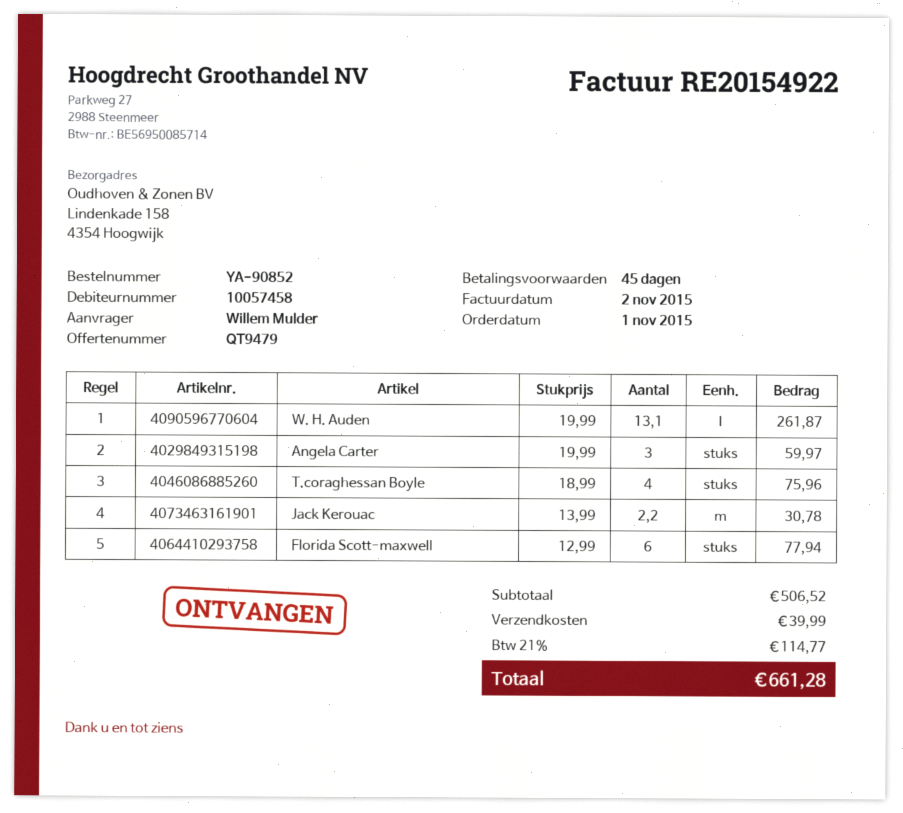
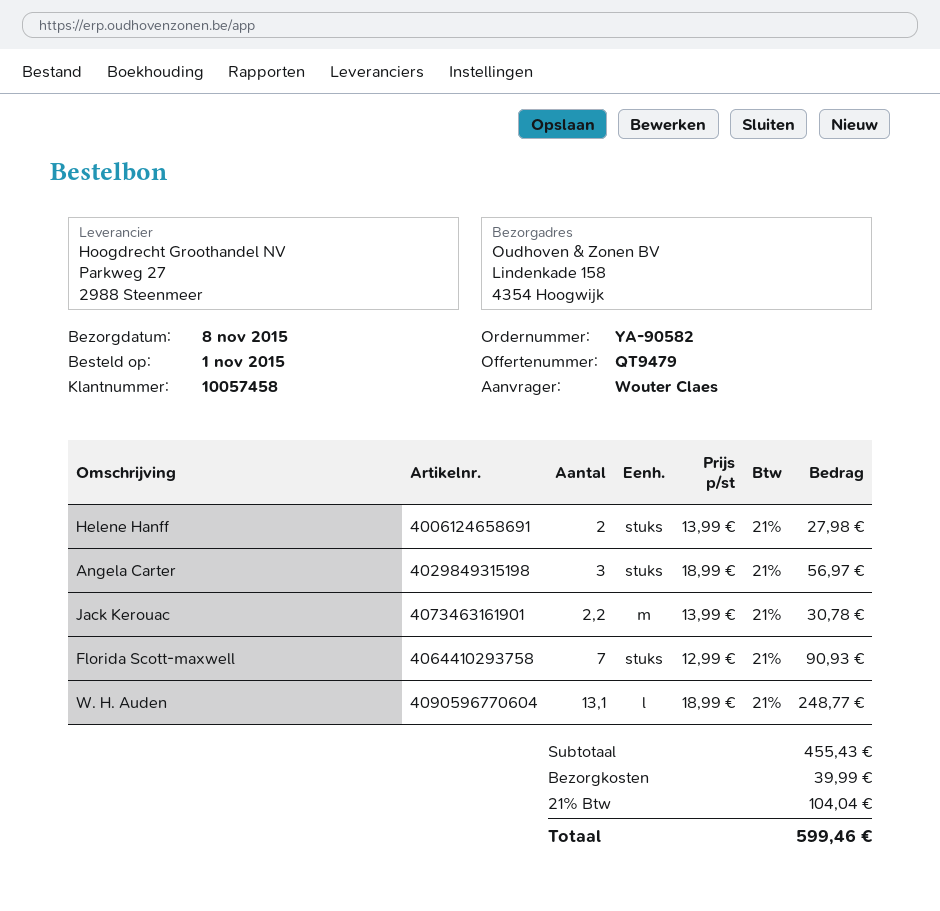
order number: YA-90852 -> YA-90582
ordered by: Willem Mulder -> Wouter Claes
W. H. Auden: 13.1 x 19.99 = 261.87 -> 13.1 x 18.99 = 248.77
Angela Carter: 3 x 19.99 = 59.97 -> 3 x 18.99 = 56.97
T.coraghessan Boyle: 4 x 18.99 = 75.96 -> none
Florida Scott-maxwell: 6 x 12.99 = 77.94 -> 7 x 12.99 = 90.93
Helene Hanff: none -> 2 x 13.99 = 27.98
subtotal: 506.52 -> 455.43
tax: 21% = 114.77 -> 21% = 104.04
total: 661.28 -> 599.46

